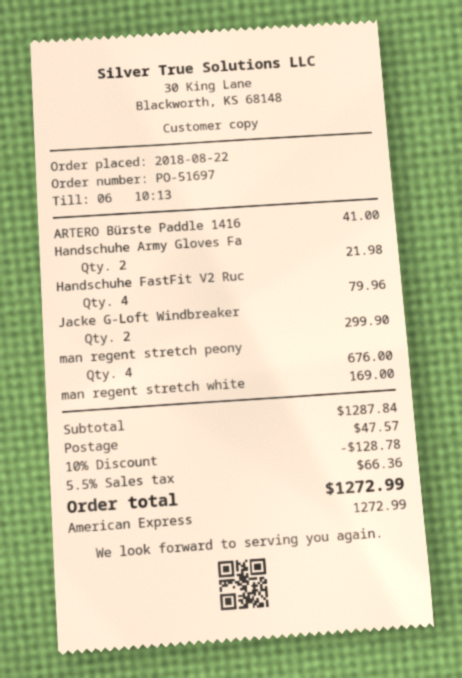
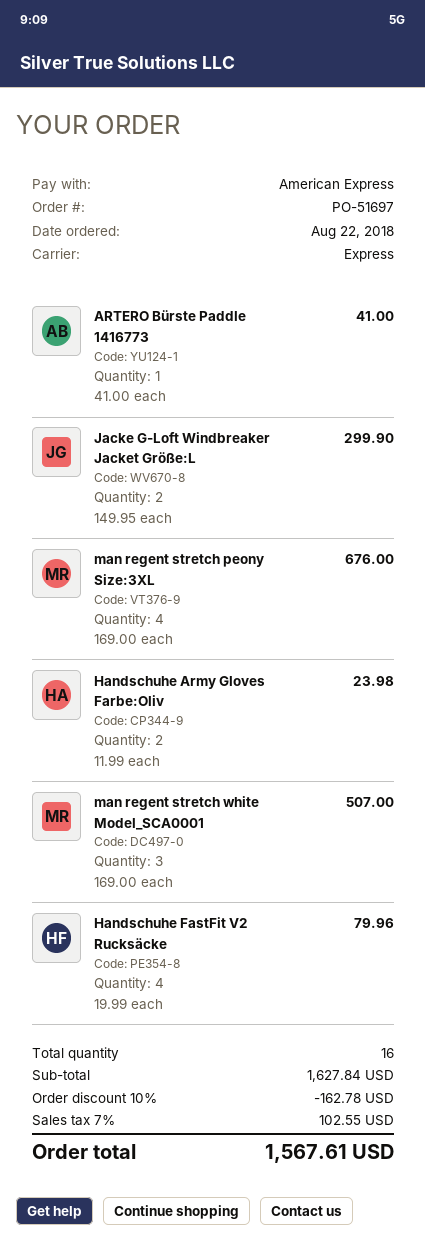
Handschuhe Army Gloves Fa: 2 for 21.98 -> 2 for 23.98
man regent stretch white: 1 for 169.00 -> 3 for 507.00
subtotal: 1287.84 -> 1627.84
discount: 10% = 128.78 -> 10% = 162.78
shipping: 47.57 -> none
tax: 5.5% = 66.36 -> 7% = 102.55
total: 1272.99 -> 1567.61

